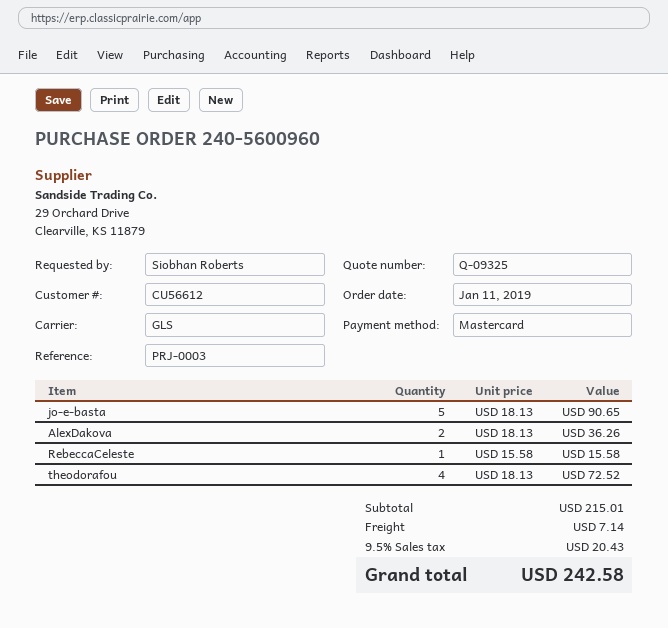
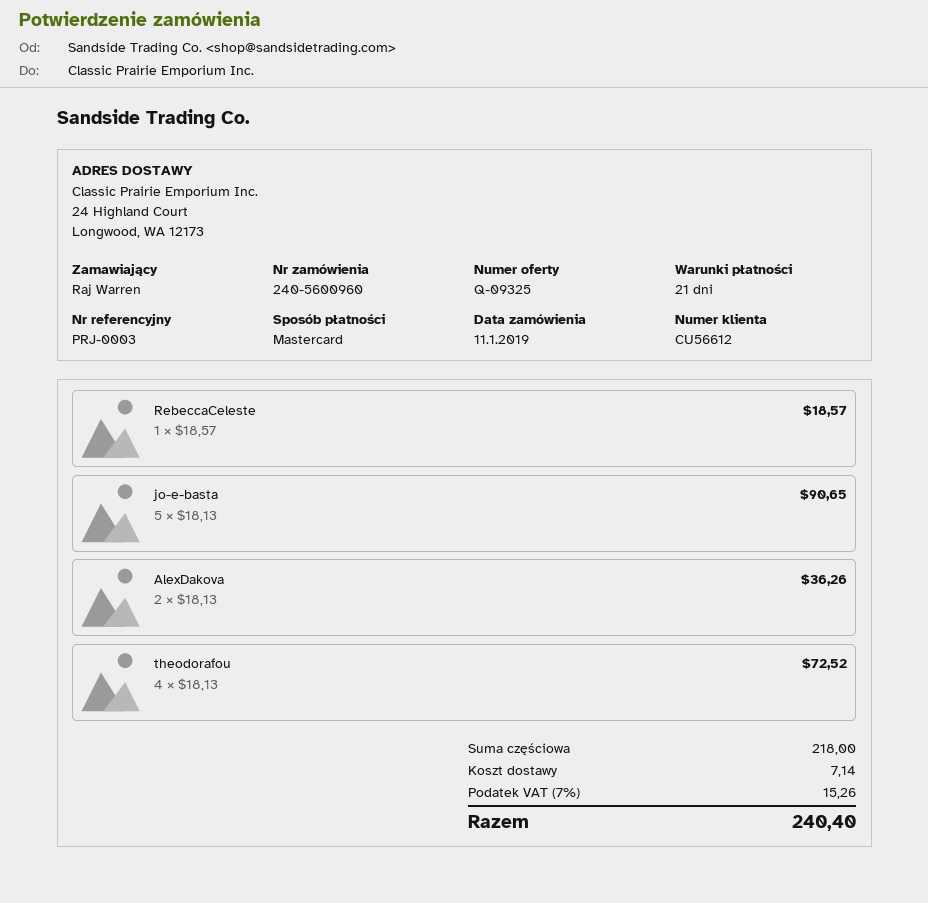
ordered by: Siobhan Roberts -> Raj Warren
RebeccaCeleste: 1 x 15.58 = 15.58 -> 1 x 18.57 = 18.57
subtotal: 215.01 -> 218.00
tax: 9.5% = 20.43 -> 7% = 15.26
total: 242.58 -> 240.40

